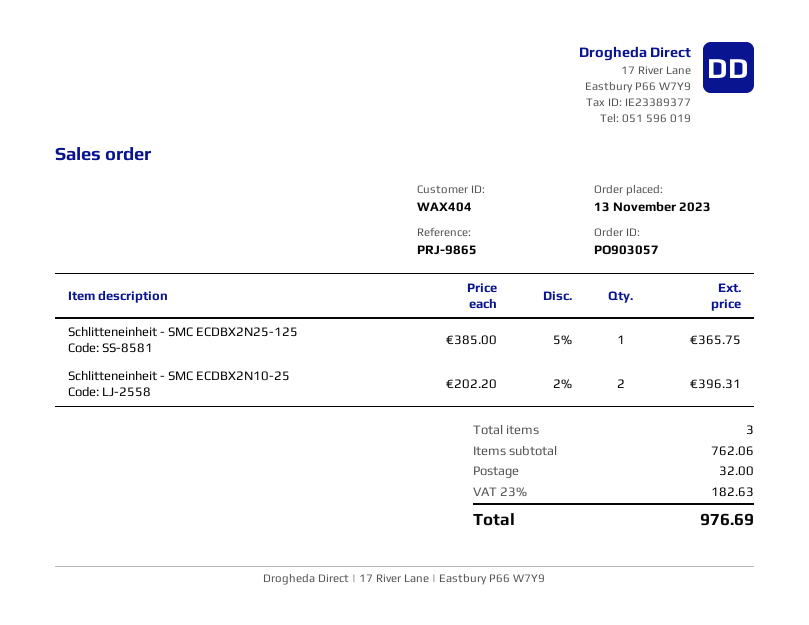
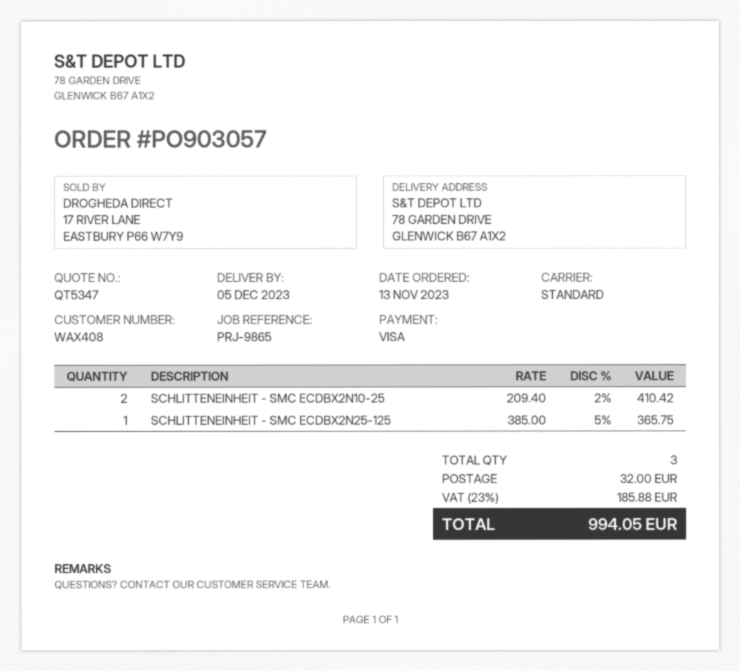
customer number: WAX404 -> WAX408
Schlitteneinheit - SMC ECDBX2N10-25: 2 x 202.20 - 2% = 396.31 -> 2 x 209.40 - 2% = 410.42
tax: 23% = 182.63 -> 23% = 185.88
total: 976.69 -> 994.05

